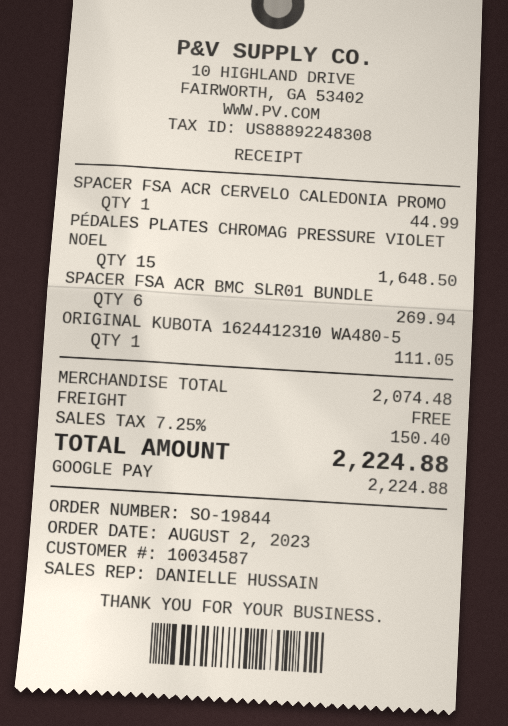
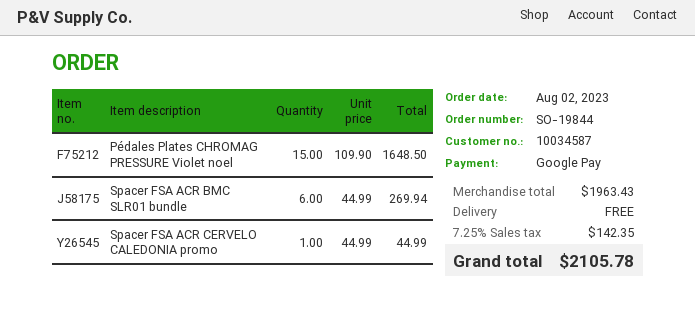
ORIGINAL KUBOTA 1624412310 WA480-5: 1 for 111.05 -> none
subtotal: 2074.48 -> 1963.43
tax: 7.25% = 150.40 -> 7.25% = 142.35
total: 2224.88 -> 2105.78

